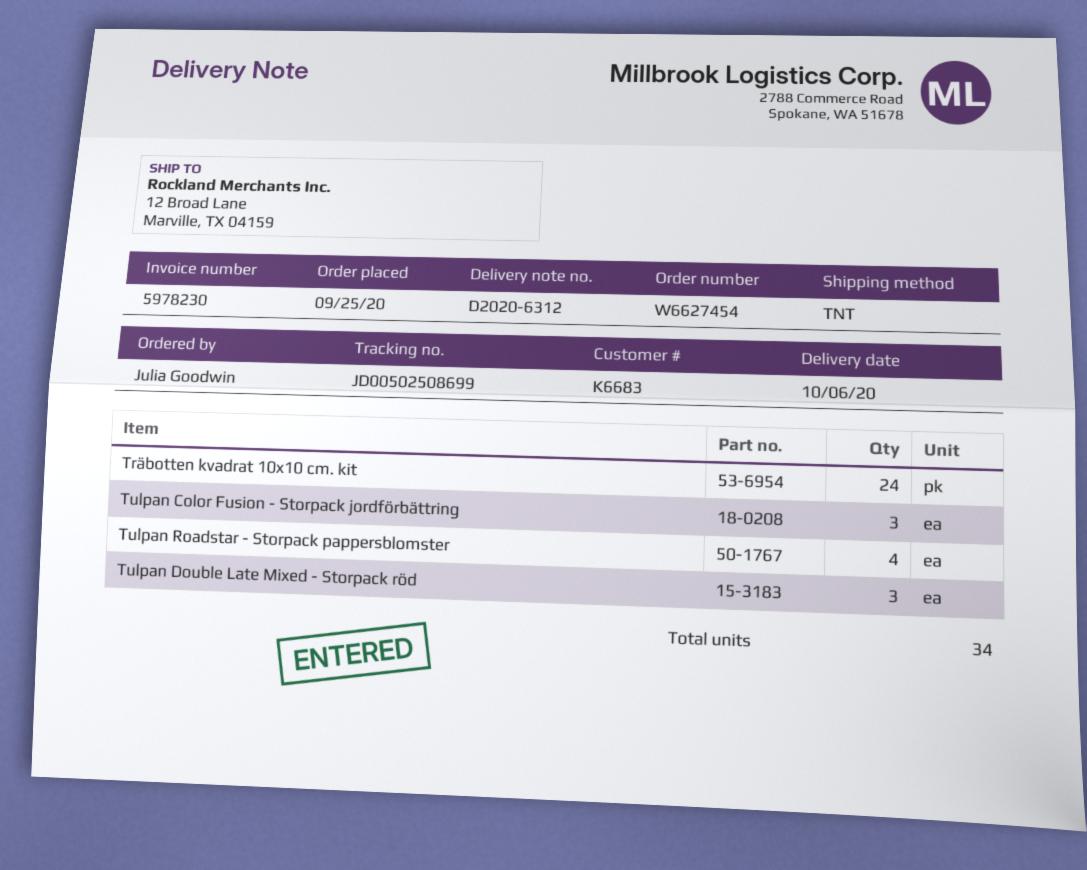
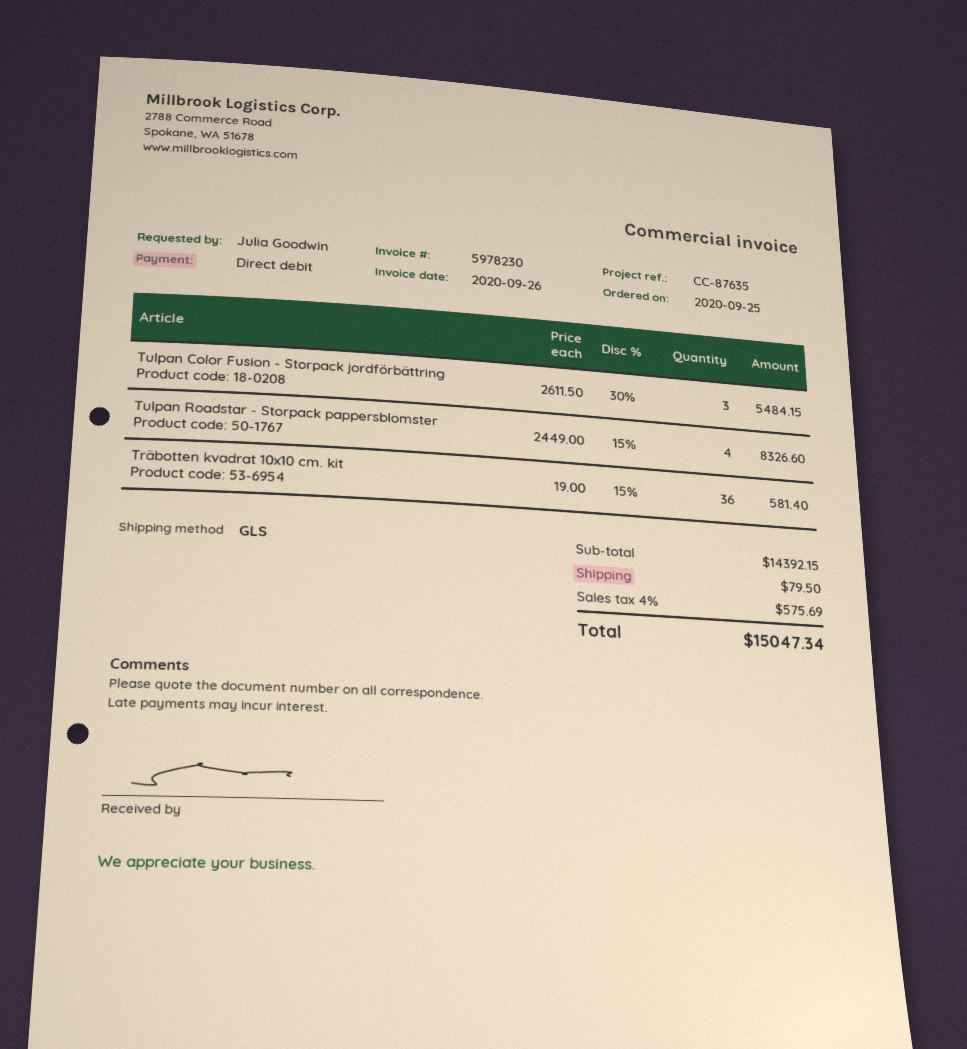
shipping method: TNT -> GLS
Träbotten kvadrat 10x10 cm. kit: 24 -> 36
Tulpan Double Late Mixed - Storpack röd: 3 -> none

